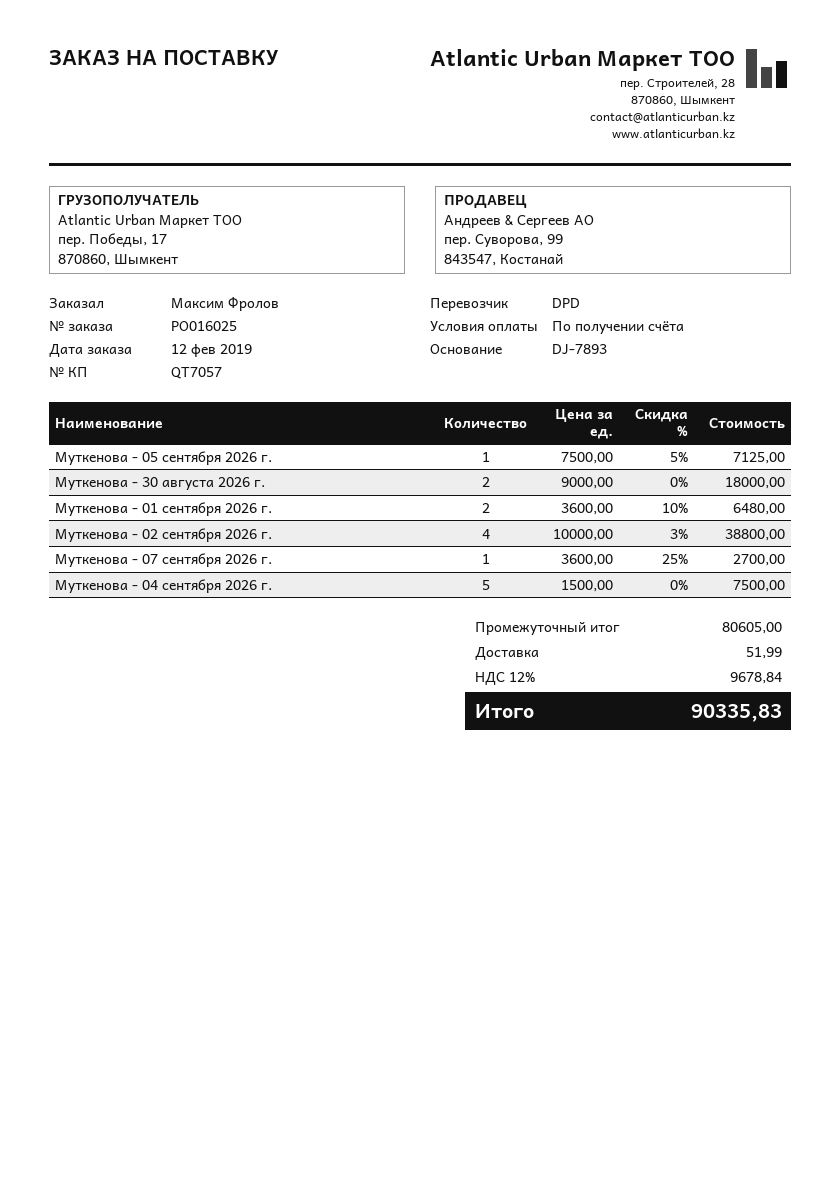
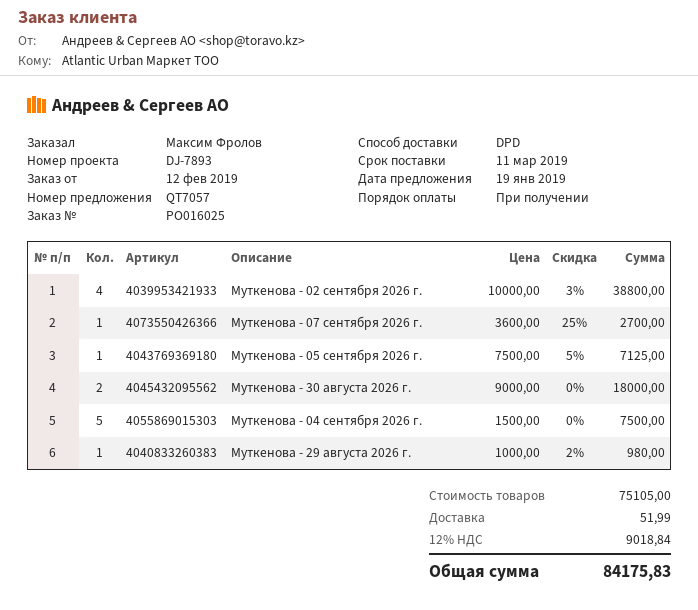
Муткенова - 01 сентября 2026 г.: 2 x 3600.00 - 10% = 6480.00 -> none
Муткенова - 29 августа 2026 г.: none -> 1 x 1000.00 - 2% = 980.00
subtotal: 80605.00 -> 75105.00
tax: 12% = 9678.84 -> 12% = 9018.84
total: 90335.83 -> 84175.83

